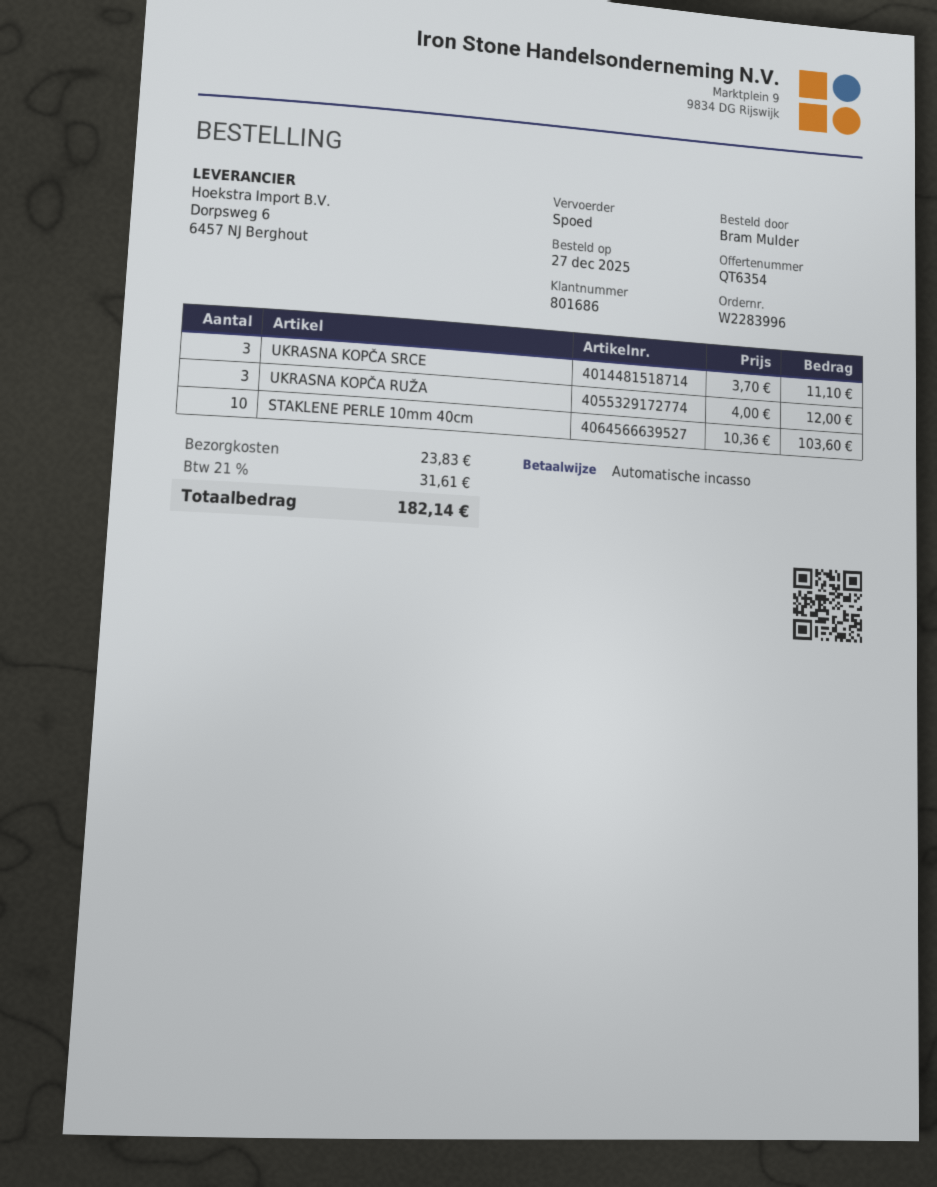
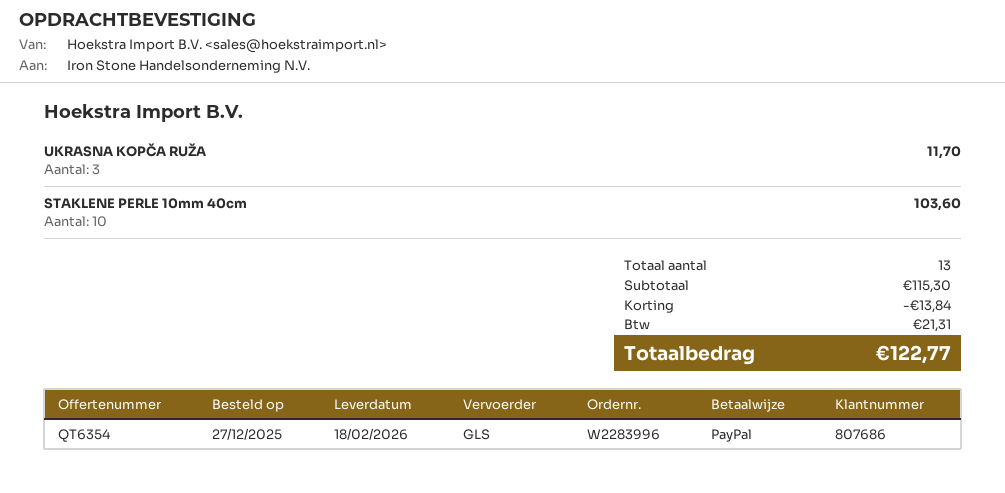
customer number: 801686 -> 807686
payment method: direct debit -> PayPal
shipping method: express -> GLS
UKRASNA KOPČA SRCE: 3 for 11.10 -> none
UKRASNA KOPČA RUŽA: 3 for 12.00 -> 3 for 11.70
discount: none -> 13.84
shipping: 23.83 -> none
tax: 31.61 -> 21.31
total: 182.14 -> 122.77

